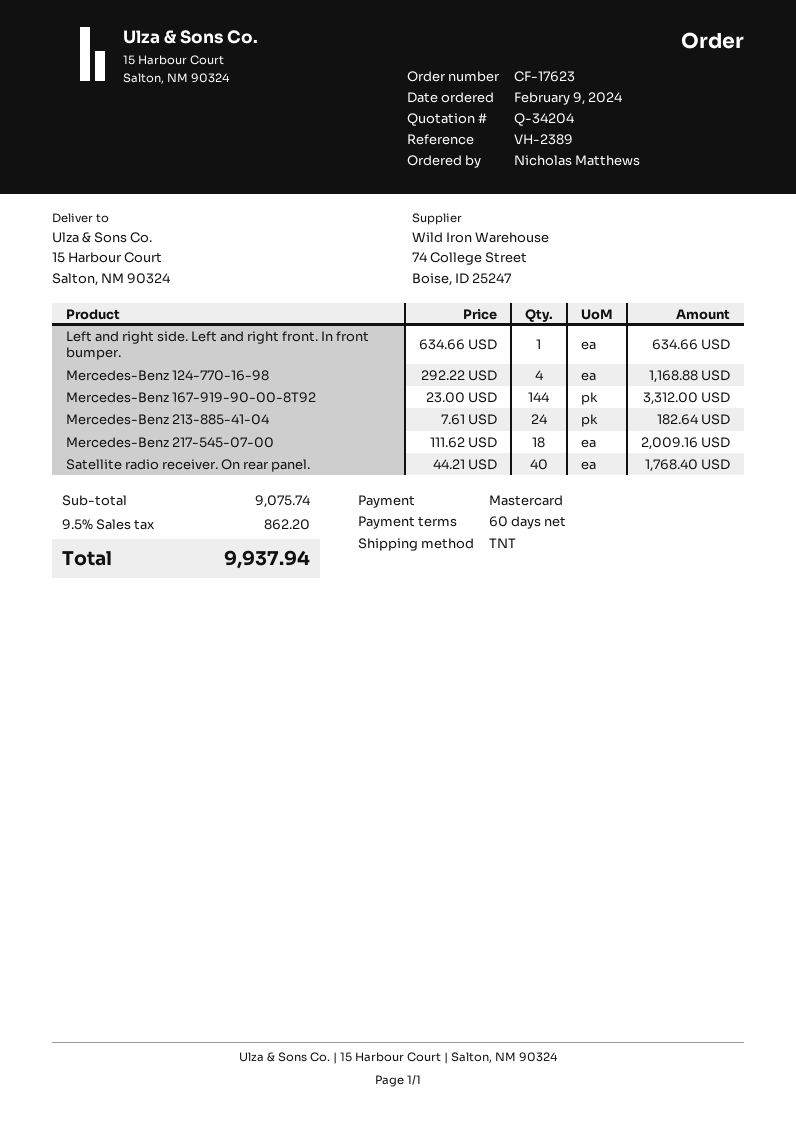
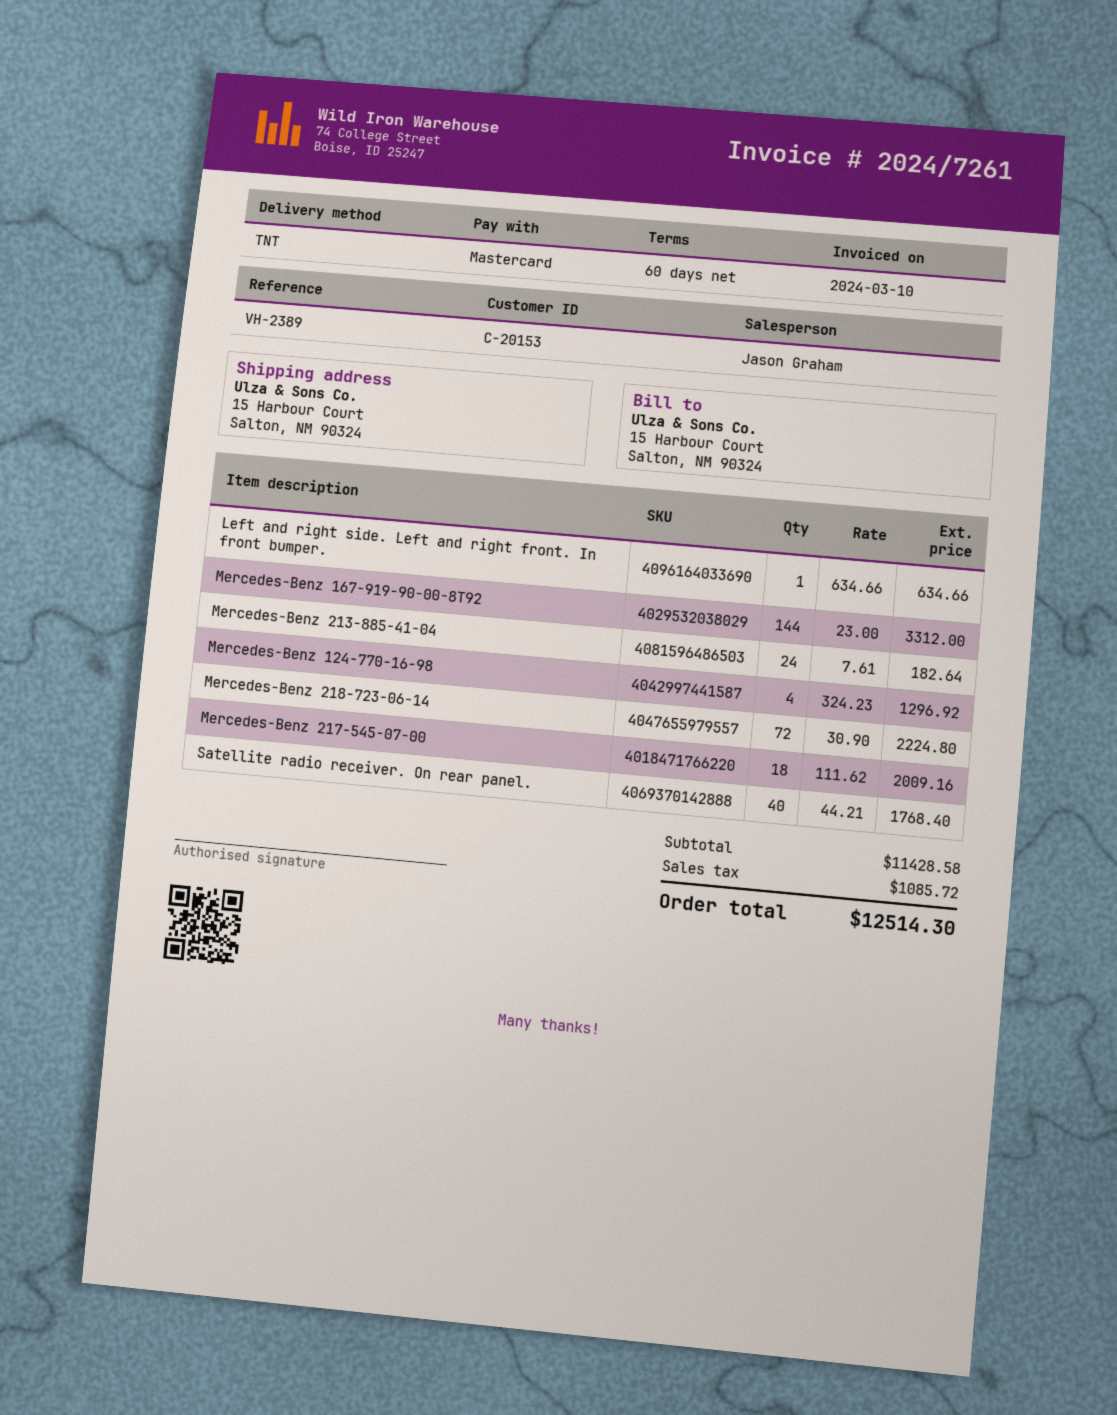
Mercedes-Benz 124-770-16-98: 4 x 292.22 = 1168.88 -> 4 x 324.23 = 1296.92
Mercedes-Benz 218-723-06-14: none -> 72 x 30.90 = 2224.80
subtotal: 9075.74 -> 11428.58
tax: 862.20 -> 1085.72
total: 9937.94 -> 12514.30

